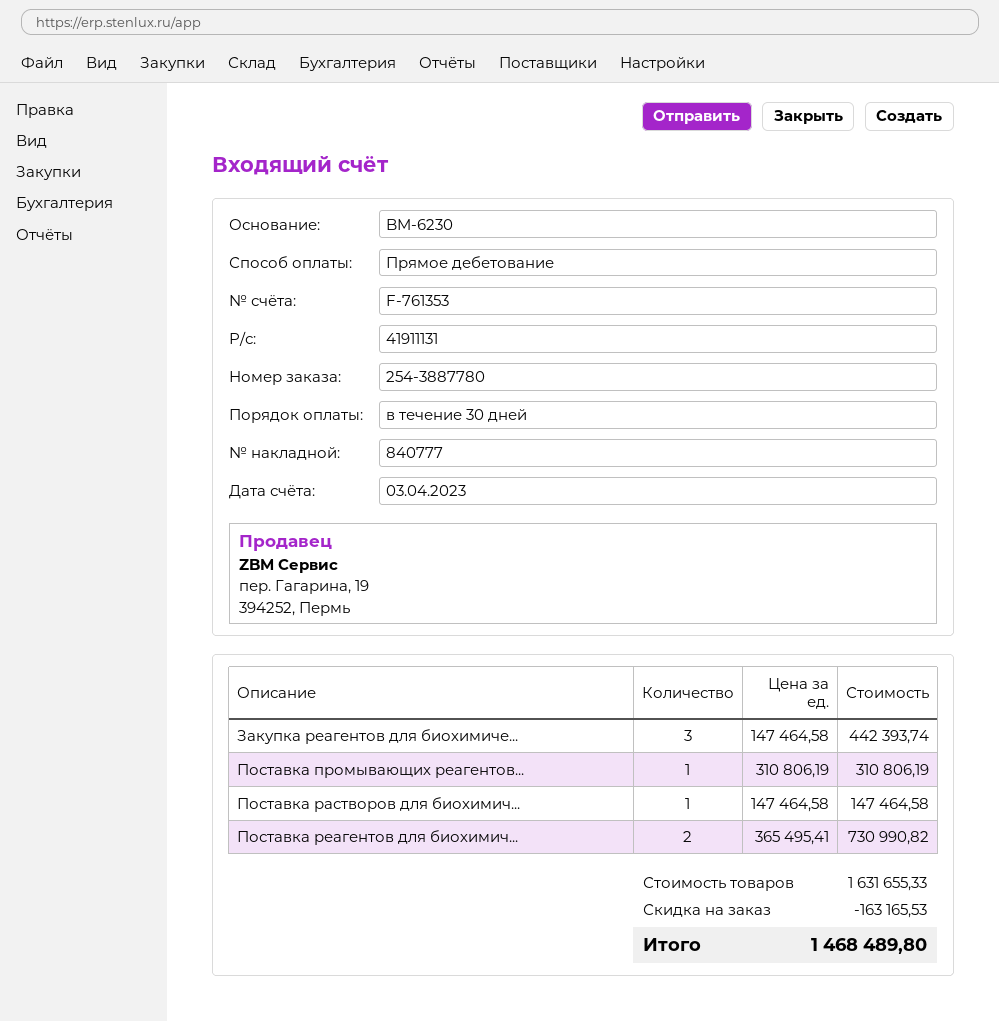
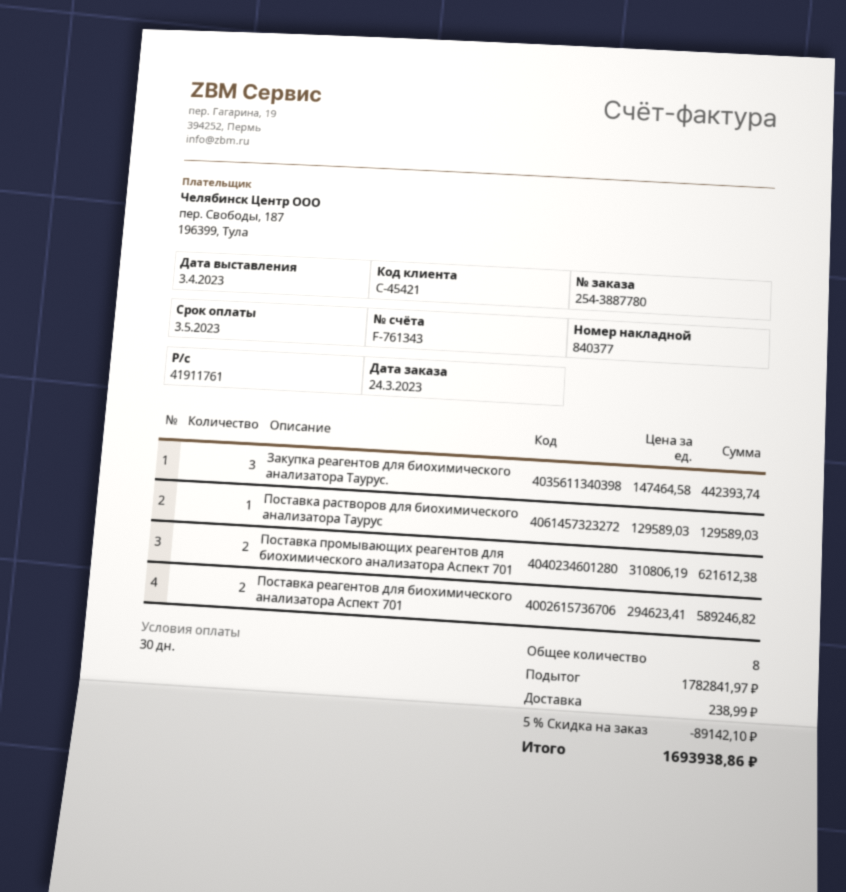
delivery note number: 840777 -> 840377
invoice number: F-761353 -> F-761343
bank account: 41911131 -> 41911761
Поставка промывающих реагентов...: 1 x 310806.19 = 310806.19 -> 2 x 310806.19 = 621612.38
Поставка растворов для биохимич...: 1 x 147464.58 = 147464.58 -> 1 x 129589.03 = 129589.03
Поставка реагентов для биохимич...: 2 x 365495.41 = 730990.82 -> 2 x 294623.41 = 589246.82
subtotal: 1631655.33 -> 1782841.97
discount: 163165.53 -> 89142.10
shipping: none -> 238.99
total: 1468489.80 -> 1693938.86

